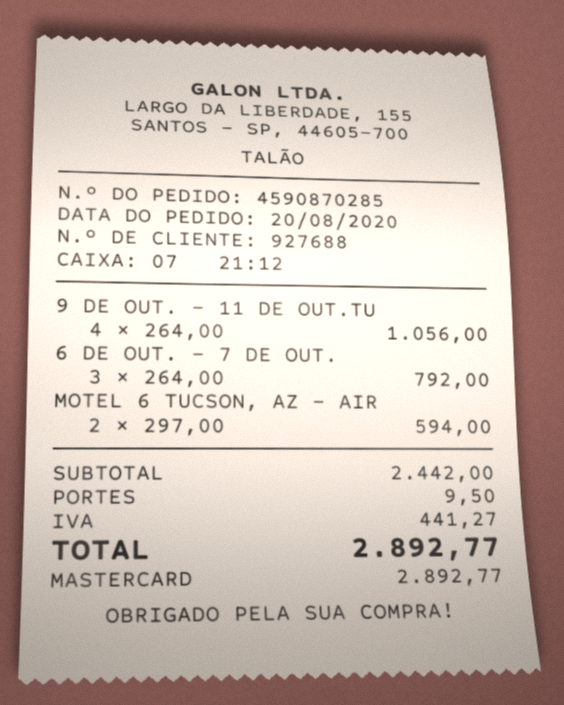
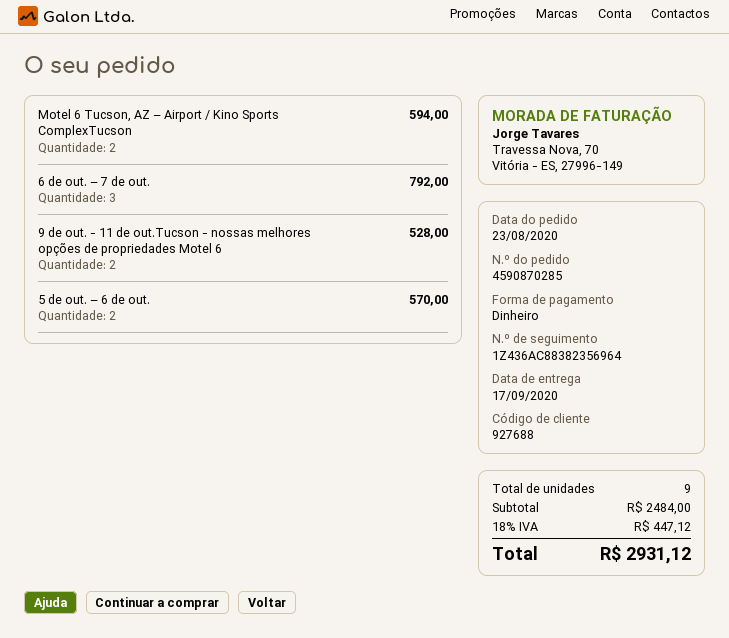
order date: 2020-08-20 -> 2020-08-23
payment method: Mastercard -> cash
9 DE OUT. - 11 DE OUT.TU: 4 for 1056.00 -> 2 for 528.00
5 de out. – 6 de out.: none -> 2 for 570.00
subtotal: 2442.00 -> 2484.00
shipping: 9.50 -> none
tax: 441.27 -> 447.12
total: 2892.77 -> 2931.12

